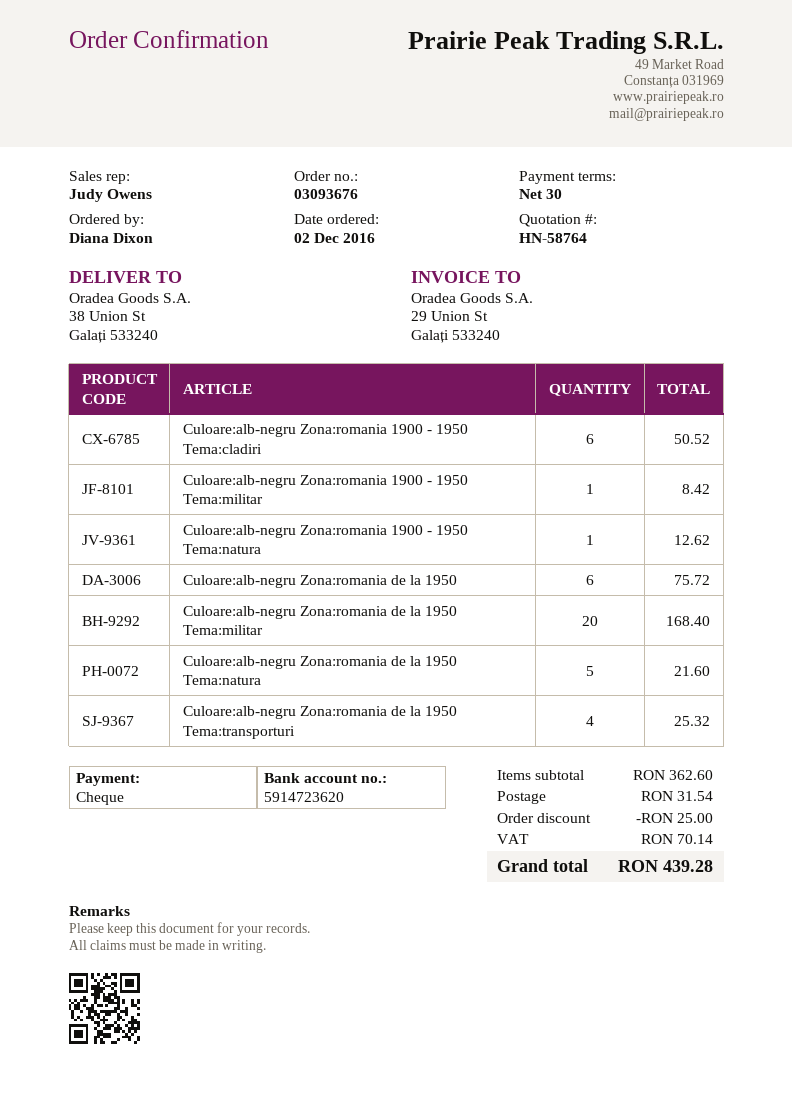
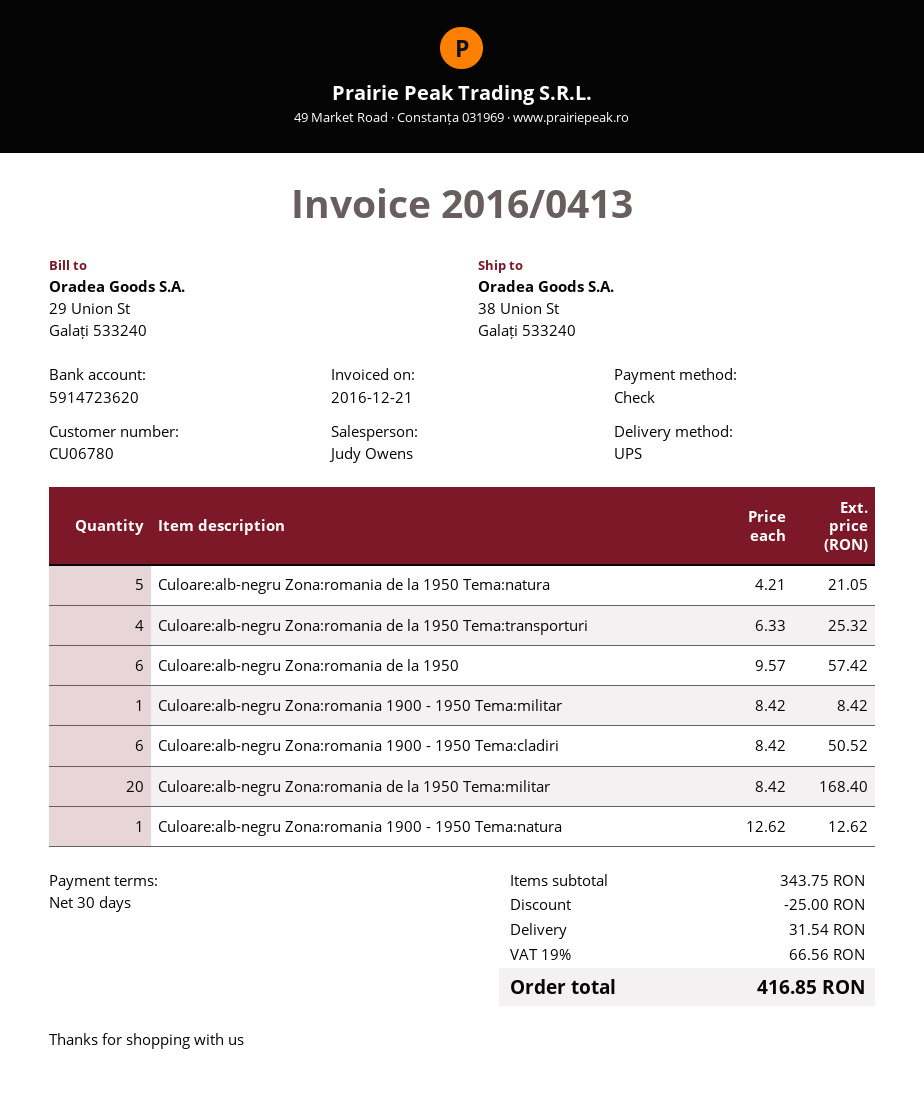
Culoare:alb-negru Zona:romania de la 1950: 6 for 75.72 -> 6 for 57.42
Culoare:alb-negru Zona:romania de la 1950 Tema:natura: 5 for 21.60 -> 5 for 21.05
subtotal: 362.60 -> 343.75
tax: 70.14 -> 66.56
total: 439.28 -> 416.85

